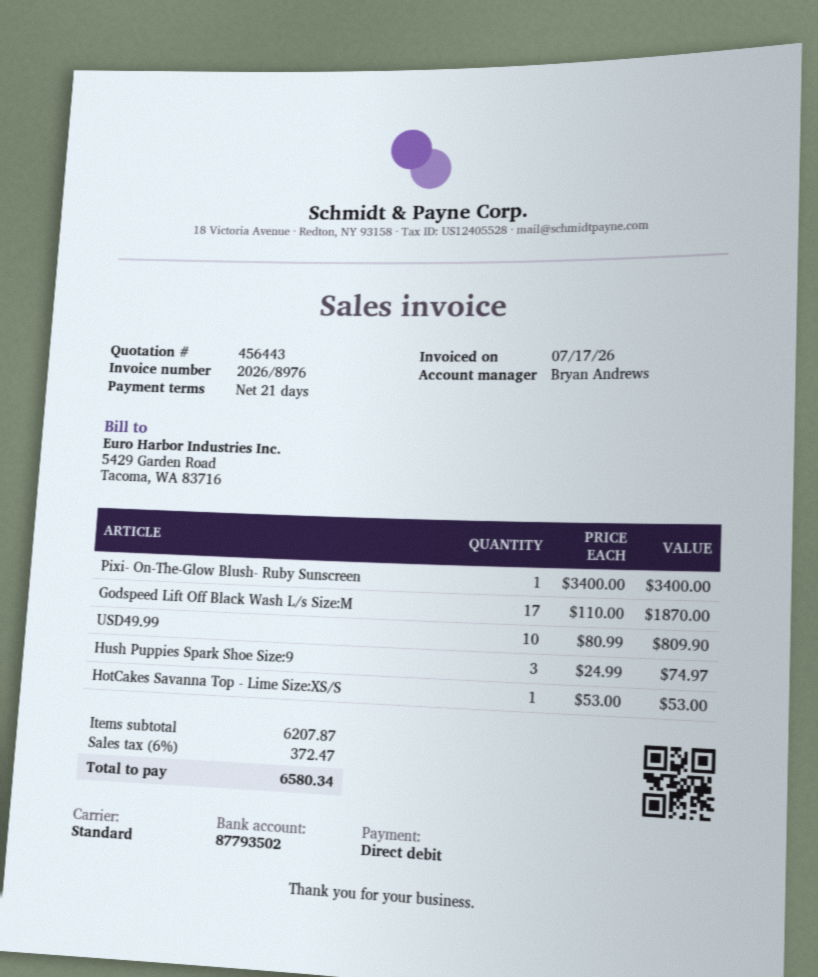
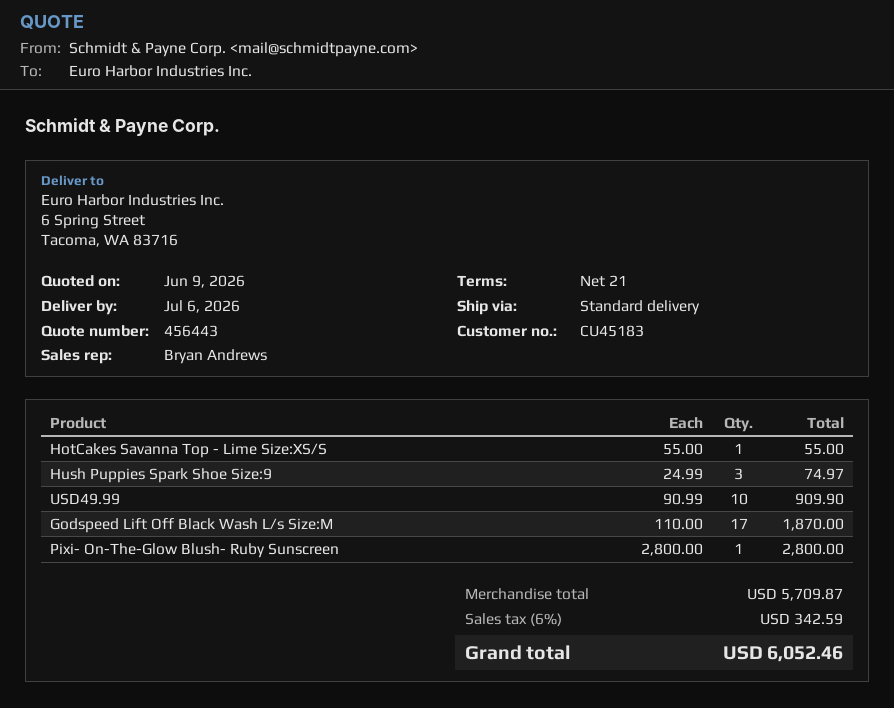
Pixi- On-The-Glow Blush- Ruby Sunscreen: 1 x 3400.00 = 3400.00 -> 1 x 2800.00 = 2800.00
USD49.99: 10 x 80.99 = 809.90 -> 10 x 90.99 = 909.90
HotCakes Savanna Top - Lime Size:XS/S: 1 x 53.00 = 53.00 -> 1 x 55.00 = 55.00
subtotal: 6207.87 -> 5709.87
tax: 6% = 372.47 -> 6% = 342.59
total: 6580.34 -> 6052.46

